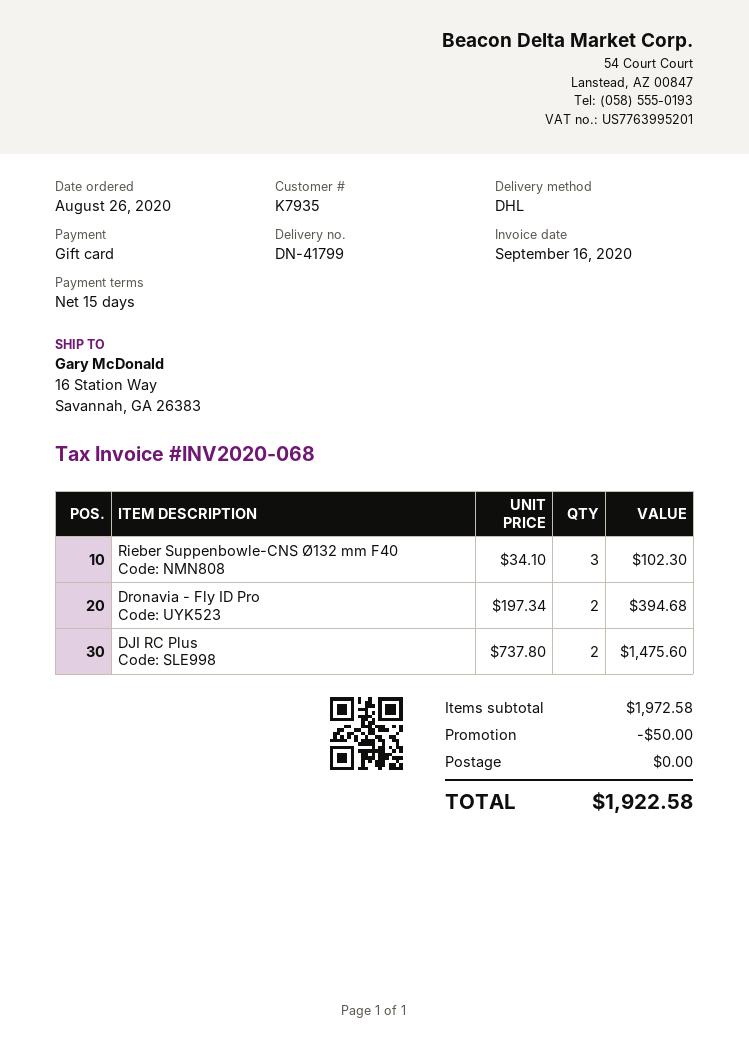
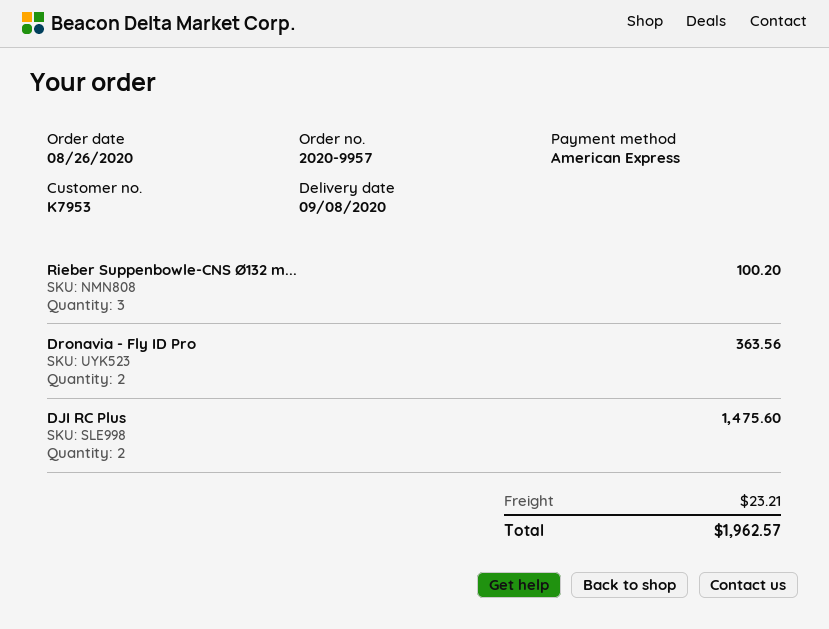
customer number: K7935 -> K7953
payment method: gift card -> American Express
Rieber Suppenbowle-CNS Ø132 mm F40: 3 for 102.30 -> 3 for 100.20
Dronavia - Fly ID Pro: 2 for 394.68 -> 2 for 363.56
discount: 50.00 -> none
shipping: 0.00 -> 23.21
total: 1922.58 -> 1962.57

